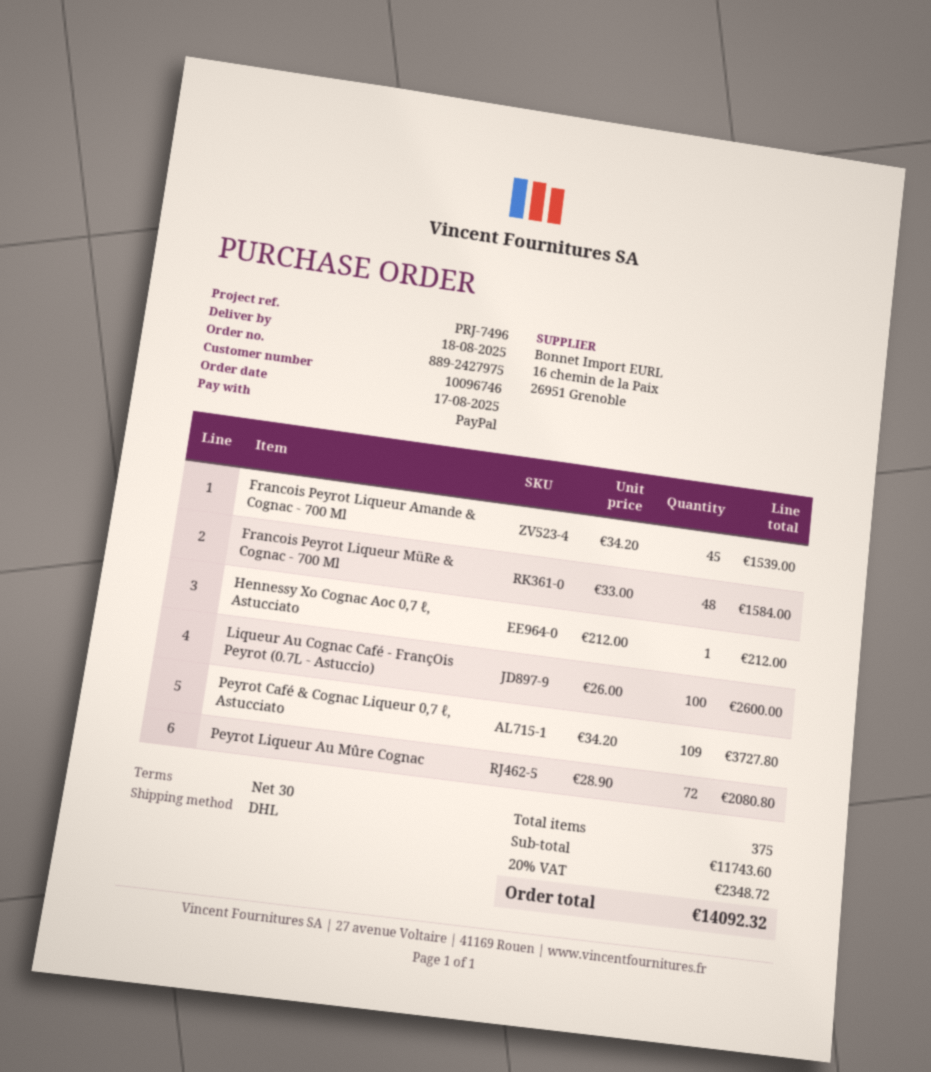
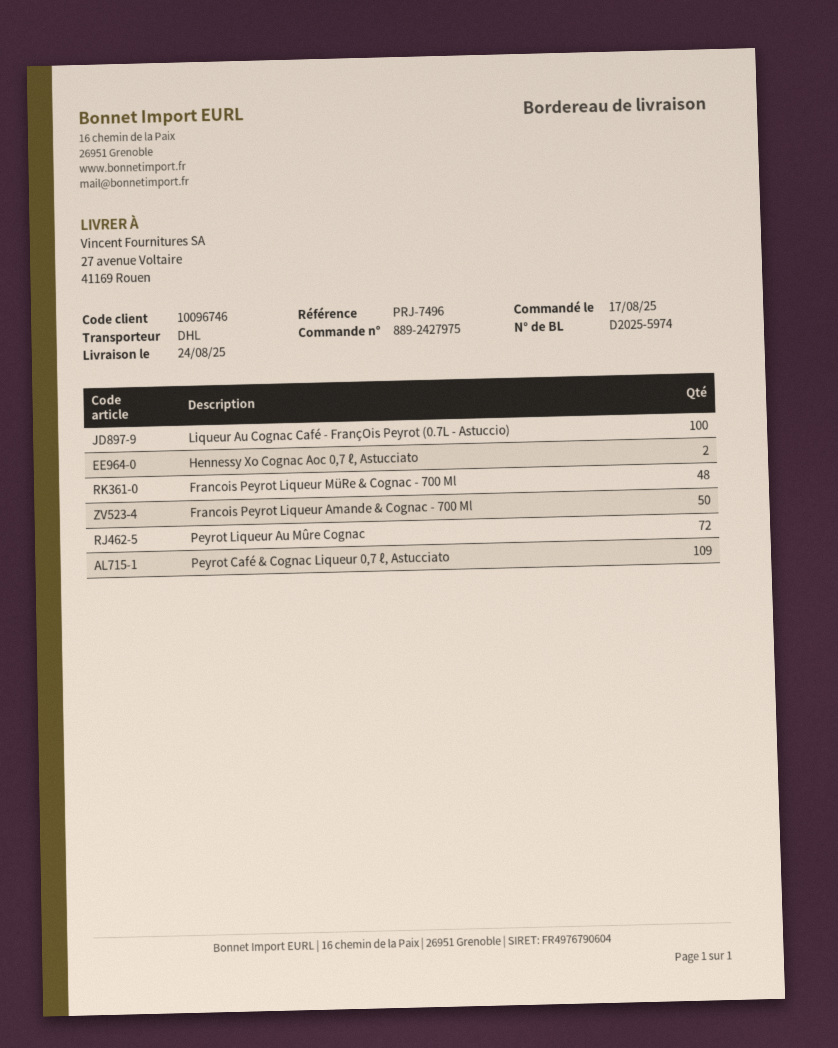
delivery date: 2025-08-18 -> 2025-08-24
Francois Peyrot Liqueur Amande & Cognac - 700 Ml: 45 -> 50
Hennessy Xo Cognac Aoc 0,7 ℓ, Astucciato: 1 -> 2

